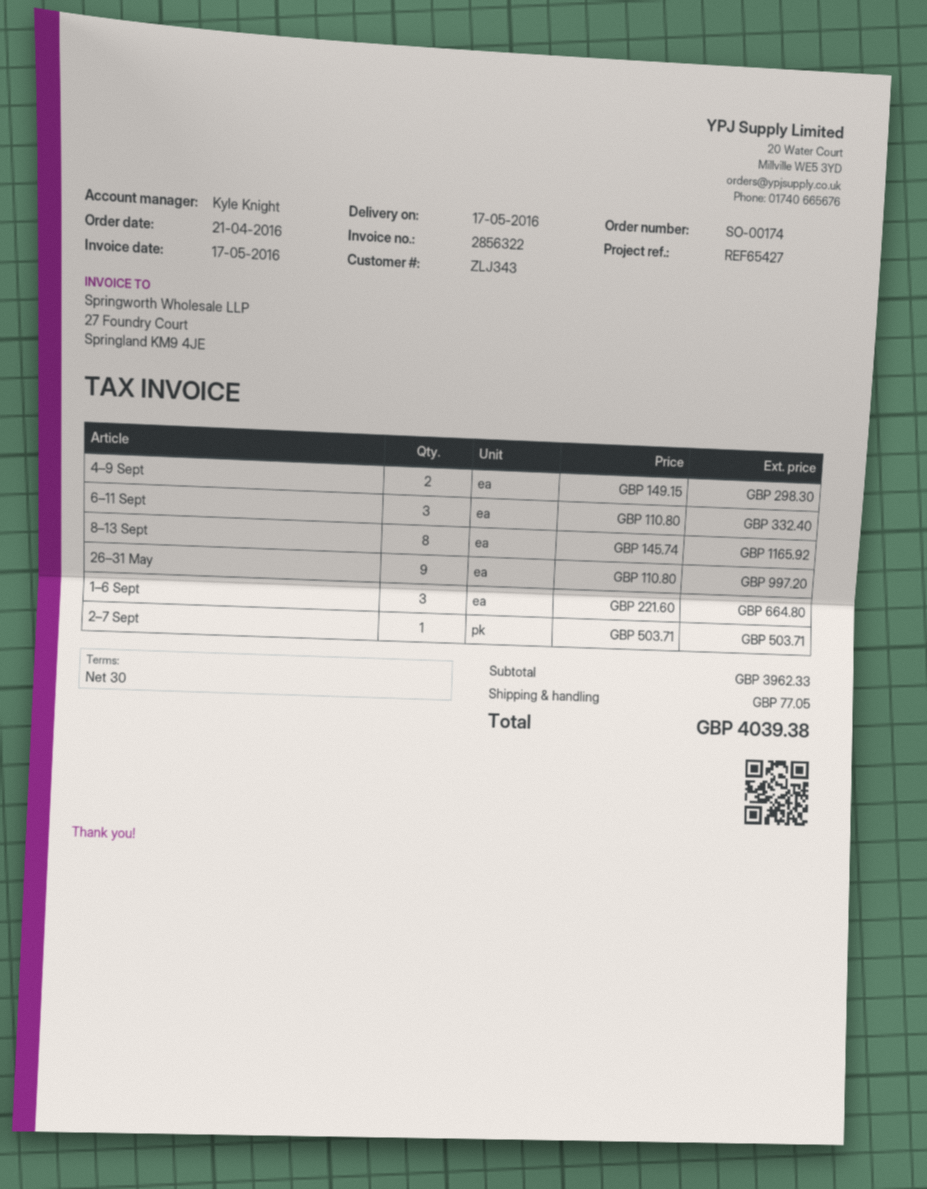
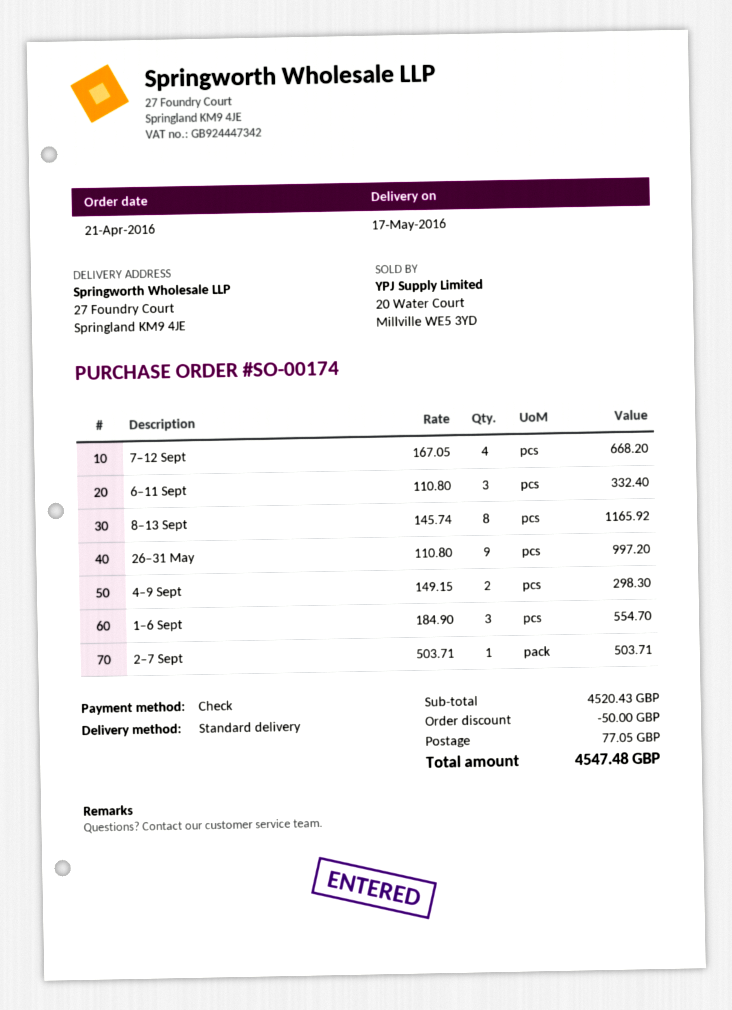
1–6 Sept: 3 x 221.60 = 664.80 -> 3 x 184.90 = 554.70
7–12 Sept: none -> 4 x 167.05 = 668.20
subtotal: 3962.33 -> 4520.43
discount: none -> 50.00
total: 4039.38 -> 4547.48

